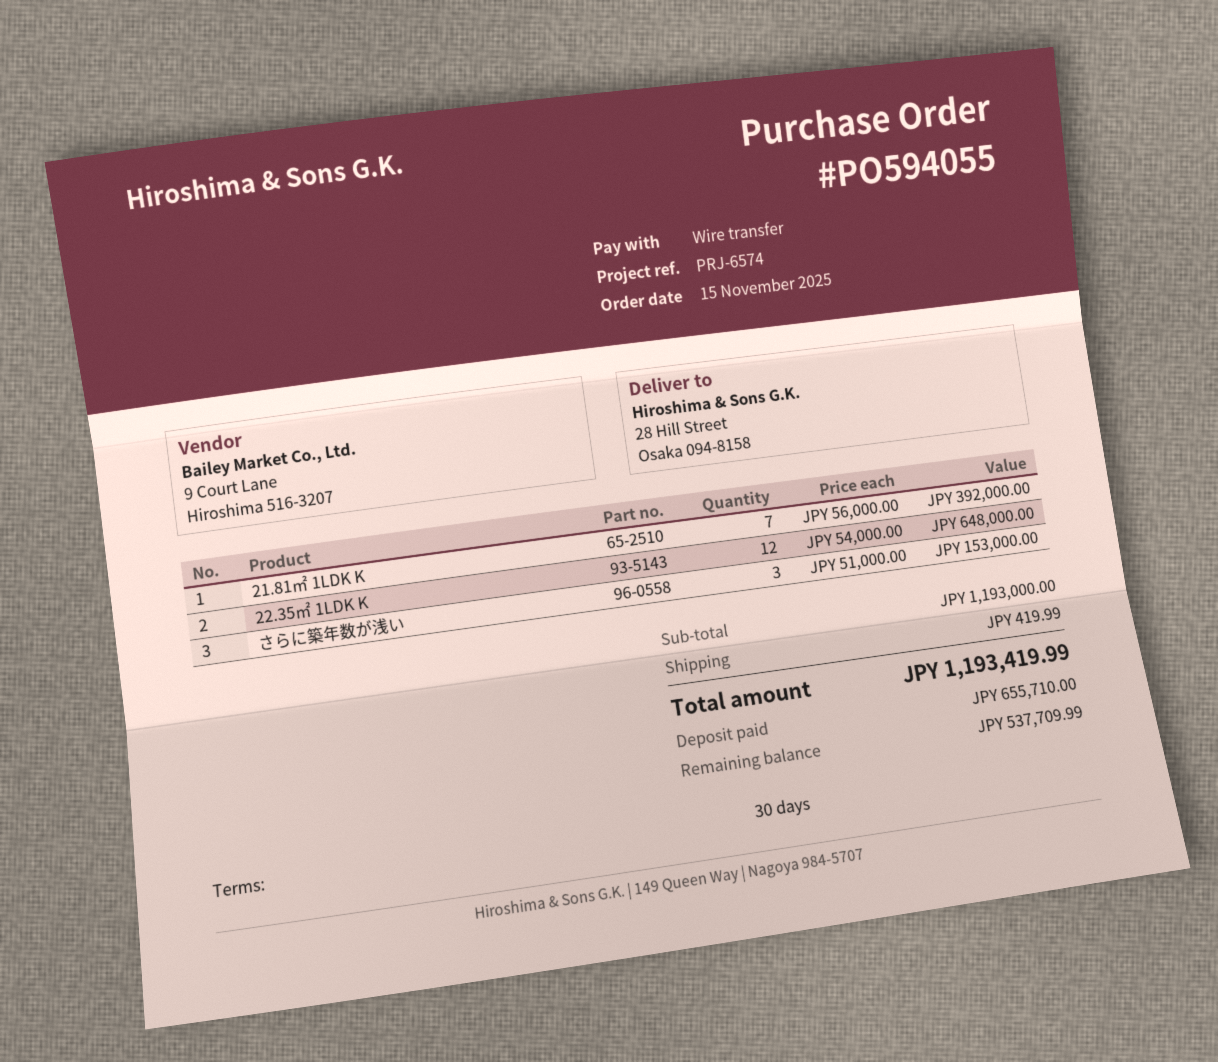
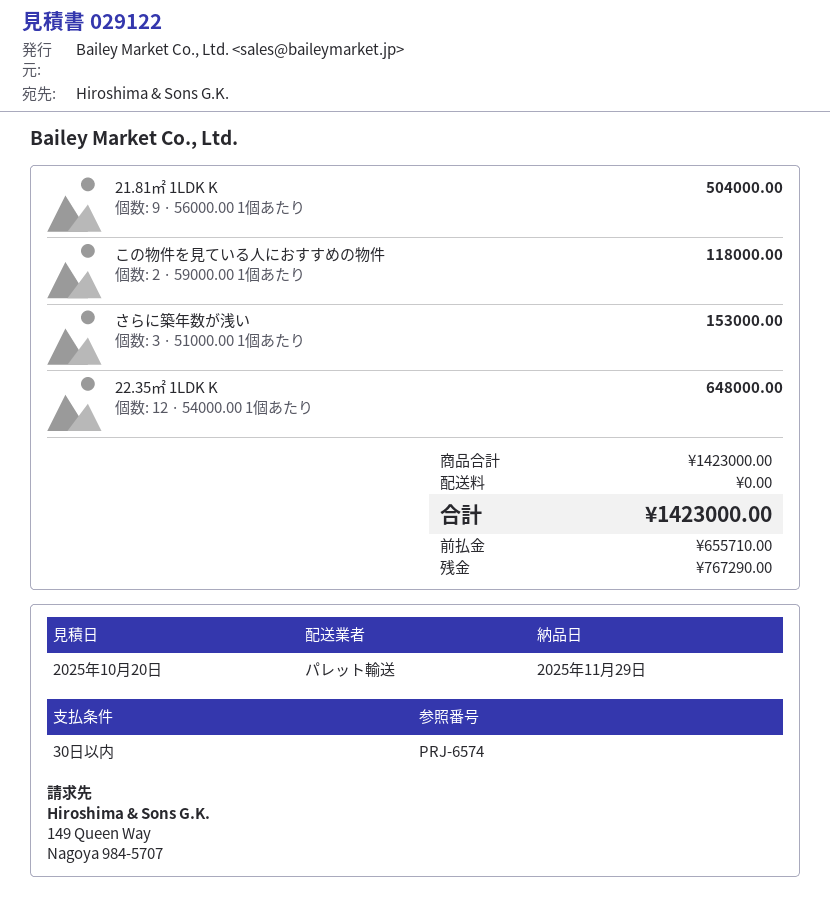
21.81㎡ 1LDK K: 7 x 56000.00 = 392000.00 -> 9 x 56000.00 = 504000.00
この物件を見ている人におすすめの物件: none -> 2 x 59000.00 = 118000.00
subtotal: 1193000.00 -> 1423000.00
shipping: 419.99 -> 0.00
total: 1193419.99 -> 1423000.00
balance: 537709.99 -> 767290.00

